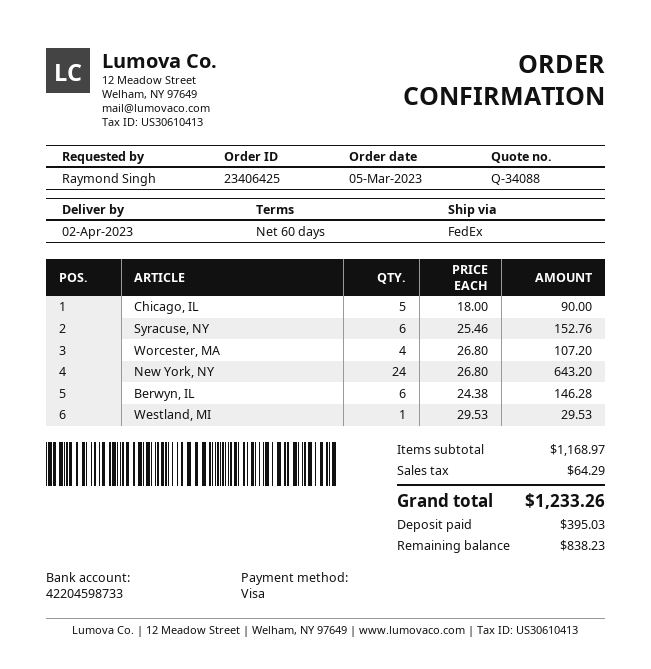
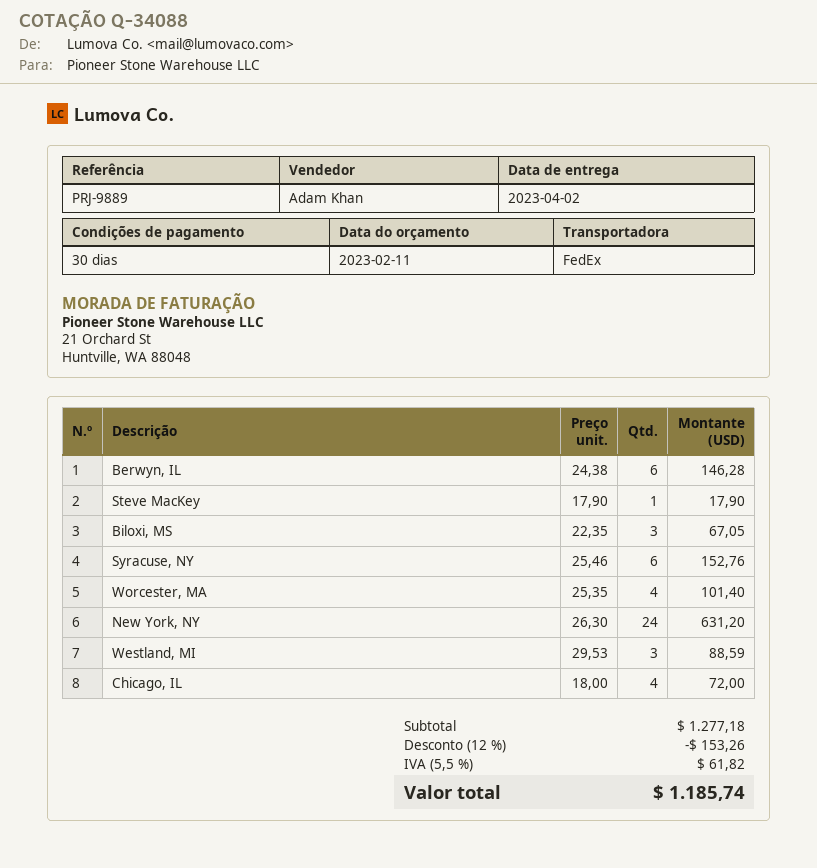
payment terms: 60 days -> 30 days
Chicago, IL: 5 x 18.00 = 90.00 -> 4 x 18.00 = 72.00
Worcester, MA: 4 x 26.80 = 107.20 -> 4 x 25.35 = 101.40
New York, NY: 24 x 26.80 = 643.20 -> 24 x 26.30 = 631.20
Westland, MI: 1 x 29.53 = 29.53 -> 3 x 29.53 = 88.59
Steve MacKey: none -> 1 x 17.90 = 17.90
Biloxi, MS: none -> 3 x 22.35 = 67.05
subtotal: 1168.97 -> 1277.18
discount: none -> 12% = 153.26
tax: 64.29 -> 61.82
total: 1233.26 -> 1185.74

